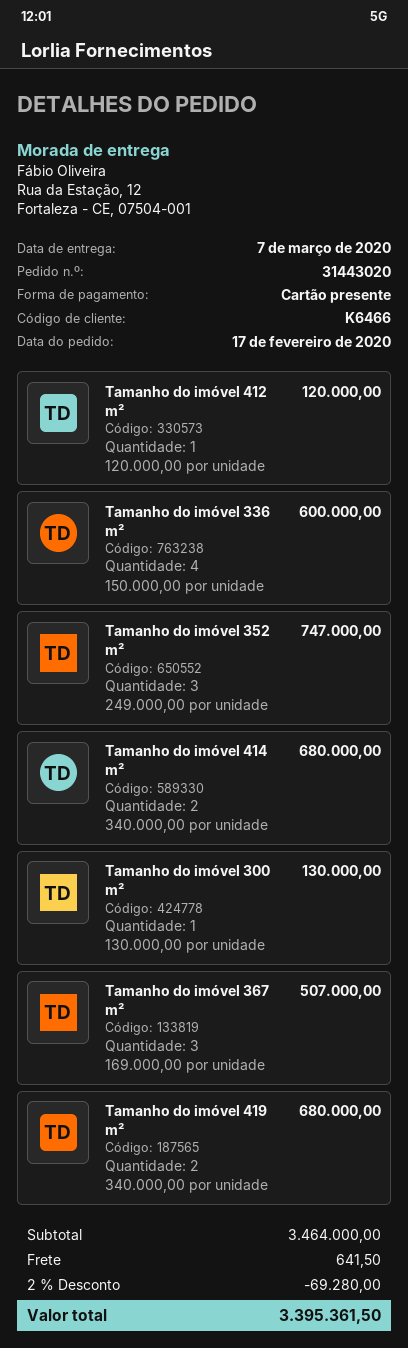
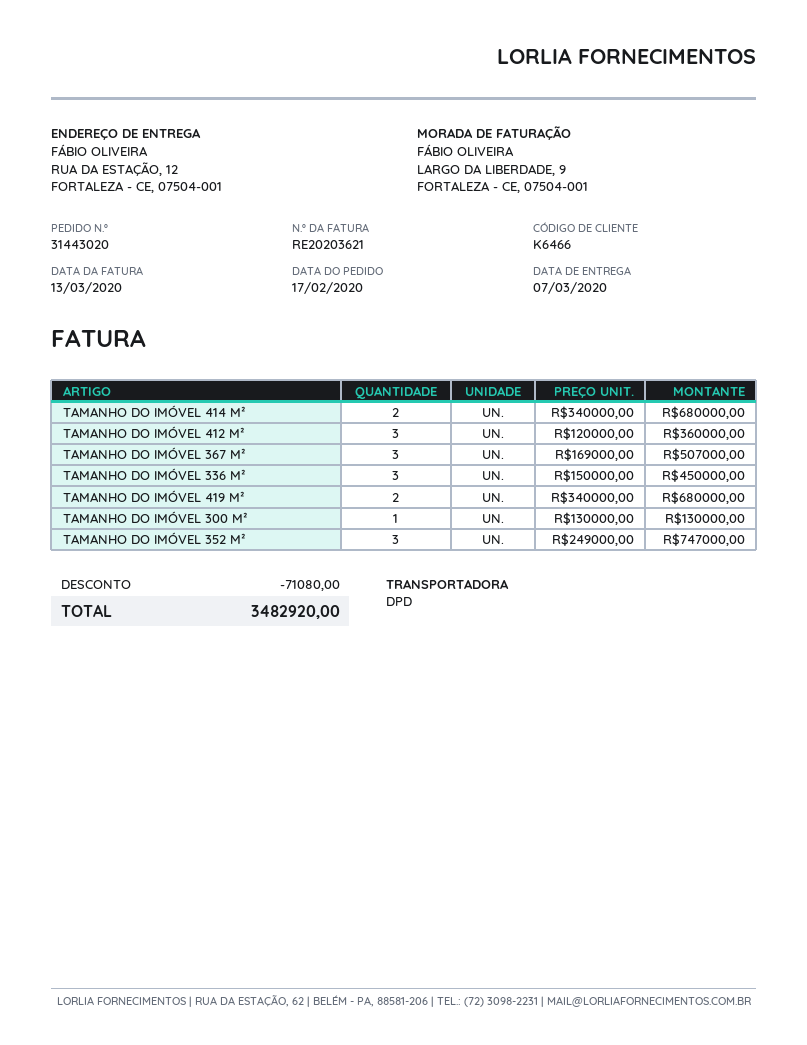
Tamanho do imóvel 412 m²: 1 x 120000.00 = 120000.00 -> 3 x 120000.00 = 360000.00
Tamanho do imóvel 336 m²: 4 x 150000.00 = 600000.00 -> 3 x 150000.00 = 450000.00
discount: 69280.00 -> 71080.00
shipping: 641.50 -> none
total: 3395361.50 -> 3482920.00

